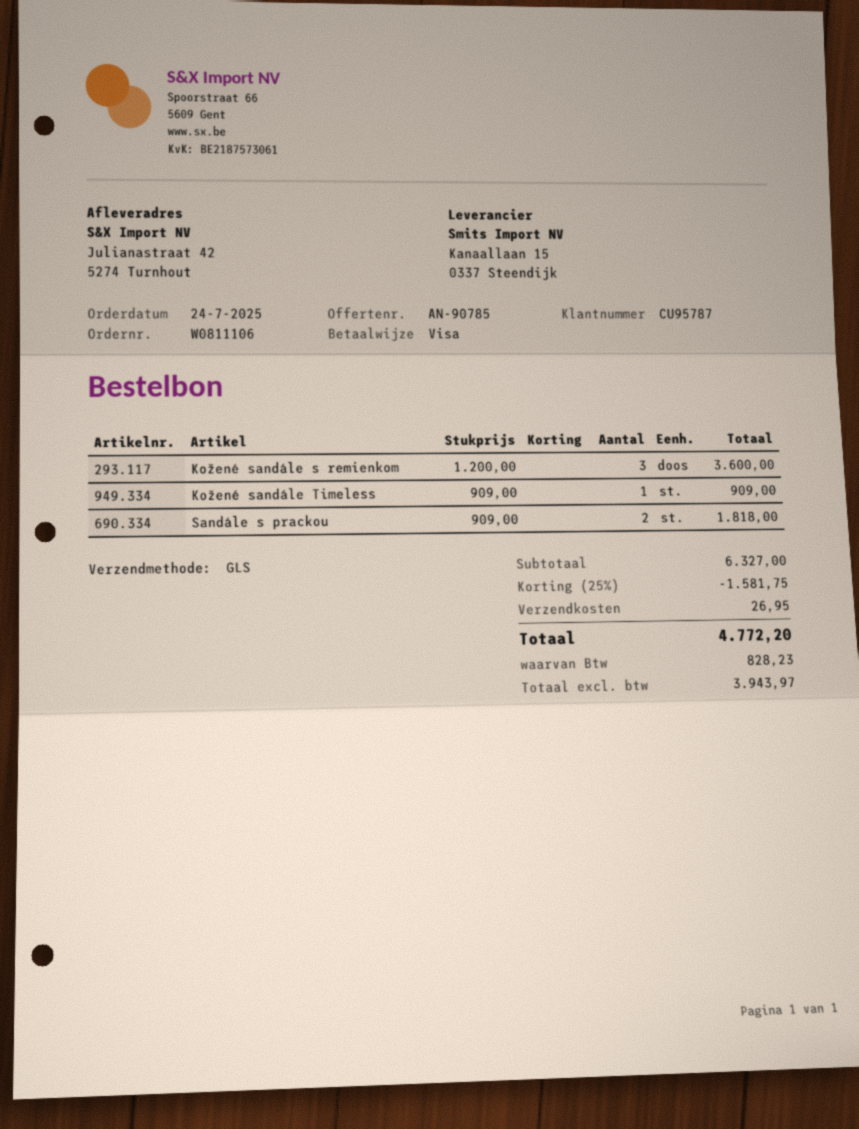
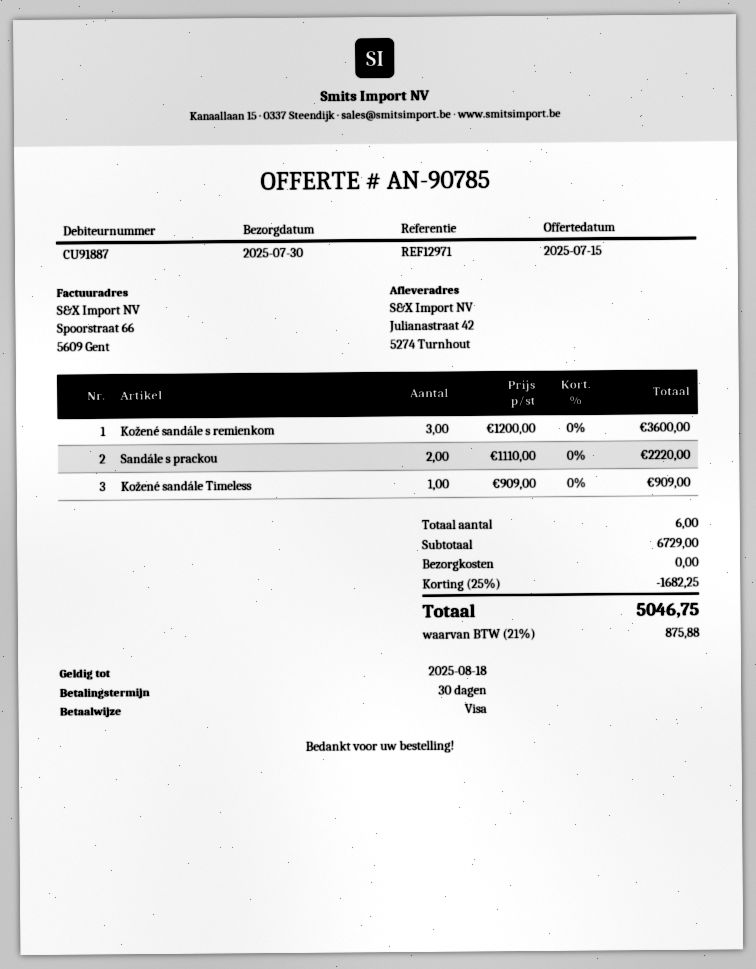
customer number: CU95787 -> CU91887
Sandále s prackou: 2 x 909.00 = 1818.00 -> 2 x 1110.00 = 2220.00
subtotal: 6327.00 -> 6729.00
discount: 25% = 1581.75 -> 25% = 1682.25
shipping: 26.95 -> 0.00
tax: 828.23 -> 875.88
total: 4772.20 -> 5046.75

